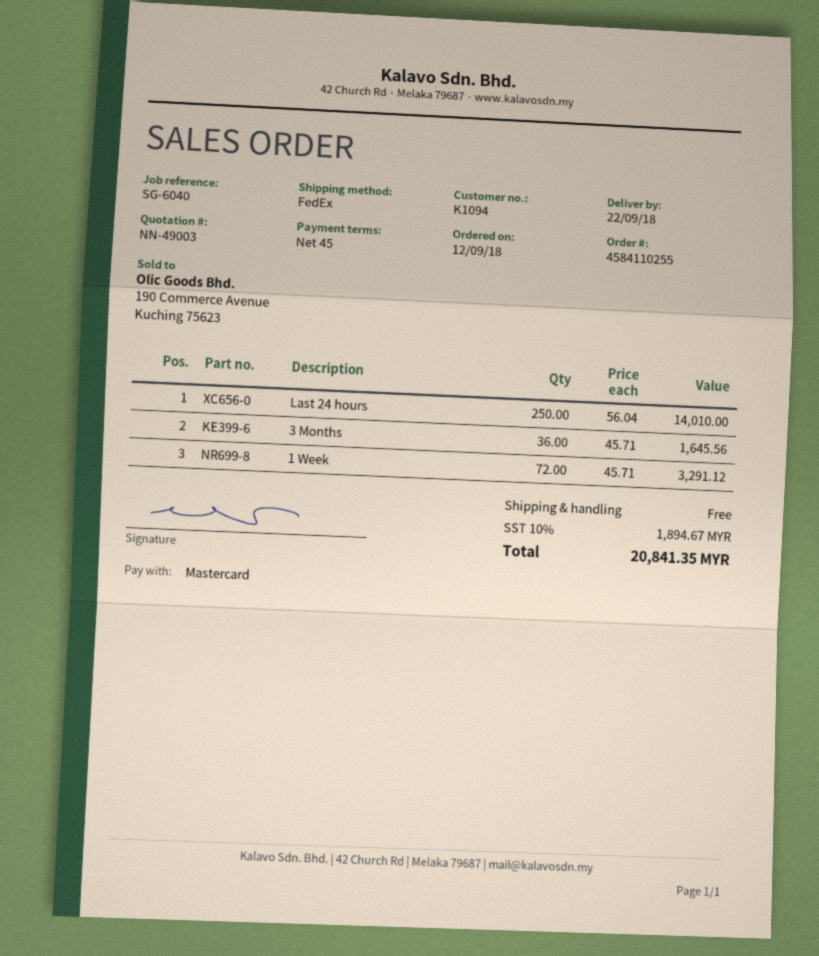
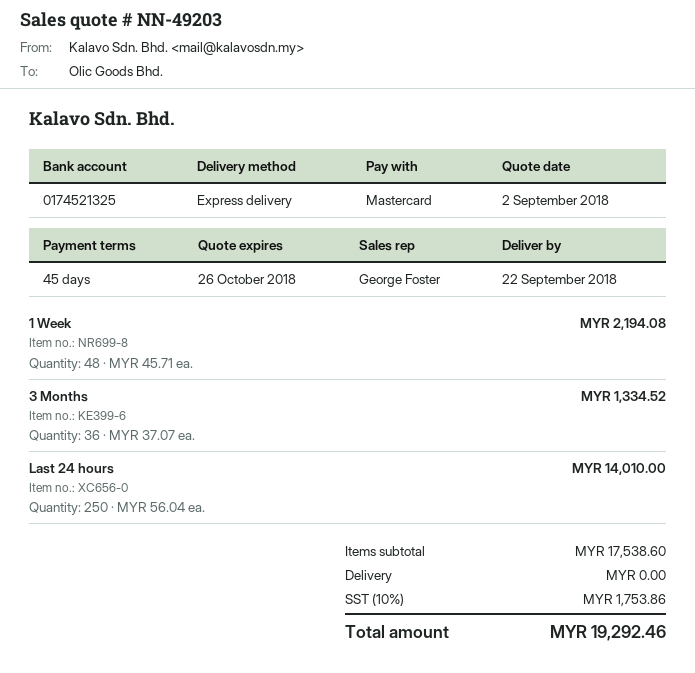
quote number: NN-49003 -> NN-49203
shipping method: FedEx -> express
3 Months: 36 x 45.71 = 1645.56 -> 36 x 37.07 = 1334.52
1 Week: 72 x 45.71 = 3291.12 -> 48 x 45.71 = 2194.08
tax: 10% = 1894.67 -> 10% = 1753.86
total: 20841.35 -> 19292.46

